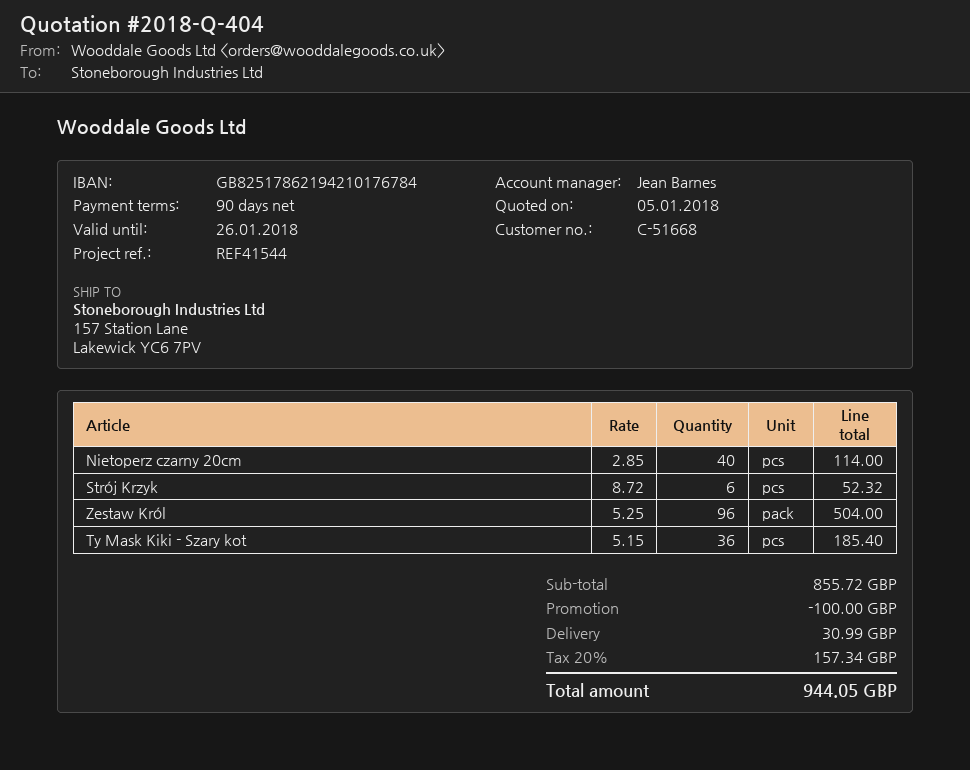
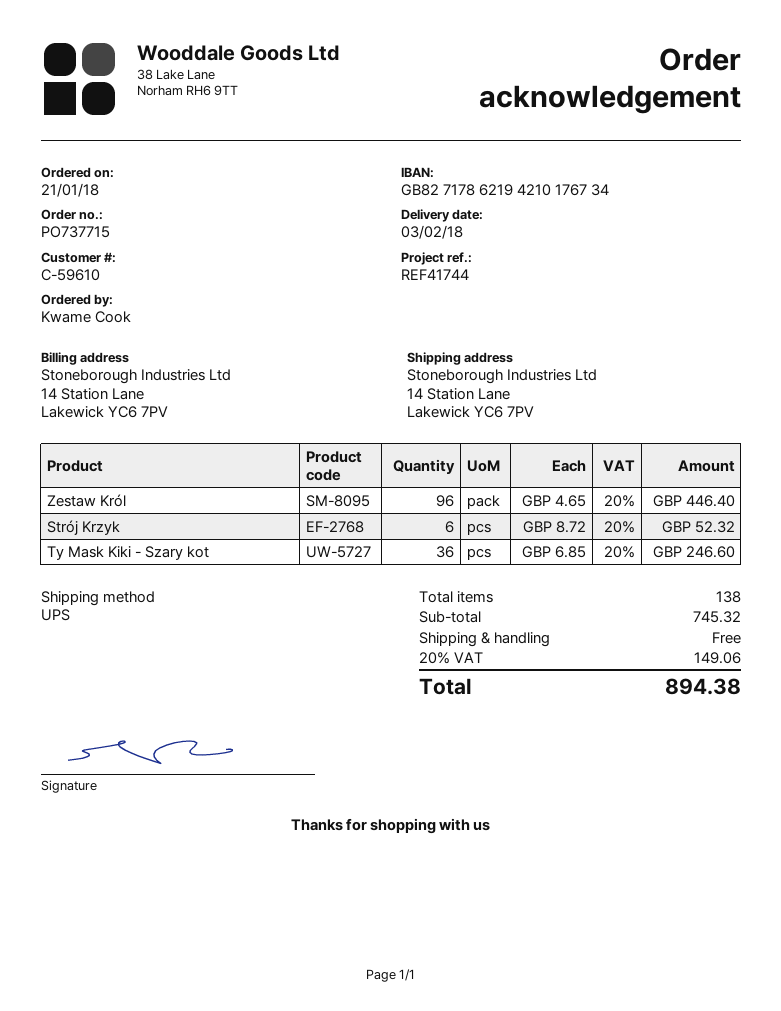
customer number: C-51668 -> C-59610
reference: REF41544 -> REF41744
bank account: GB82517862194210176784 -> GB82717862194210176734
ship to: 157 Station Lane, Lakewick YC6 7PV -> 14 Station Lane, Lakewick YC6 7PV
Nietoperz czarny 20cm: 40 x 2.85 = 114.00 -> none
Zestaw Król: 96 x 5.25 = 504.00 -> 96 x 4.65 = 446.40
Ty Mask Kiki - Szary kot: 36 x 5.15 = 185.40 -> 36 x 6.85 = 246.60
subtotal: 855.72 -> 745.32
discount: 100.00 -> none
shipping: 30.99 -> 0.00
tax: 20% = 157.34 -> 20% = 149.06
total: 944.05 -> 894.38

